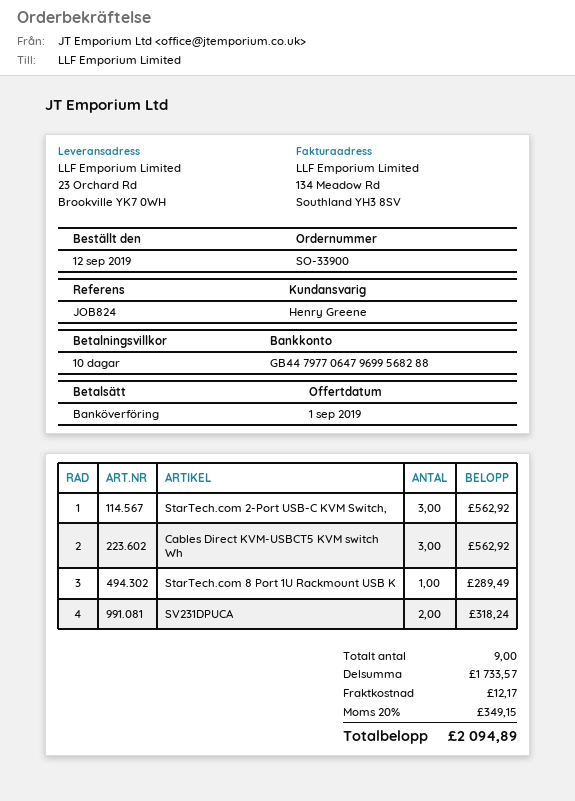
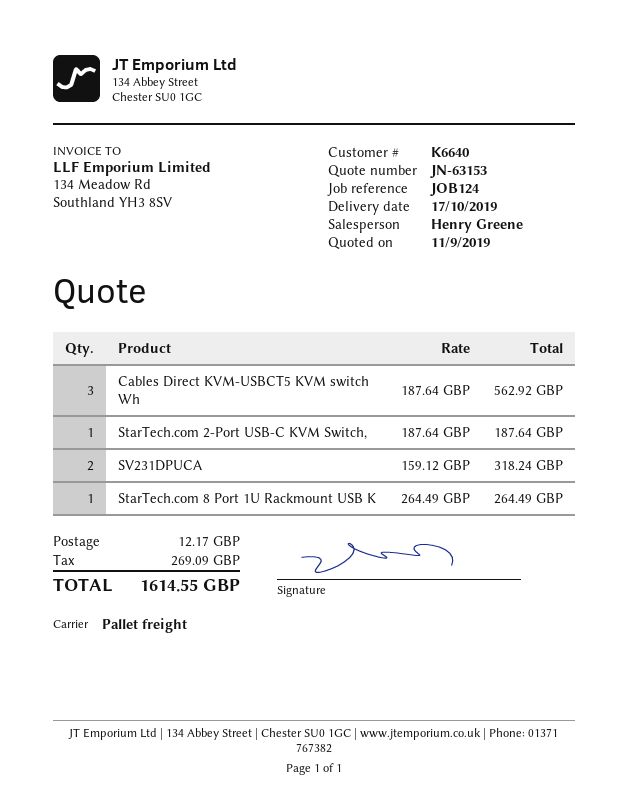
quote date: 2019-09-01 -> 2019-09-11
reference: JOB824 -> JOB124
StarTech.com 2-Port USB-C KVM Switch,: 3 for 562.92 -> 1 for 187.64
StarTech.com 8 Port 1U Rackmount USB K: 1 for 289.49 -> 1 for 264.49
tax: 349.15 -> 269.09
total: 2094.89 -> 1614.55

